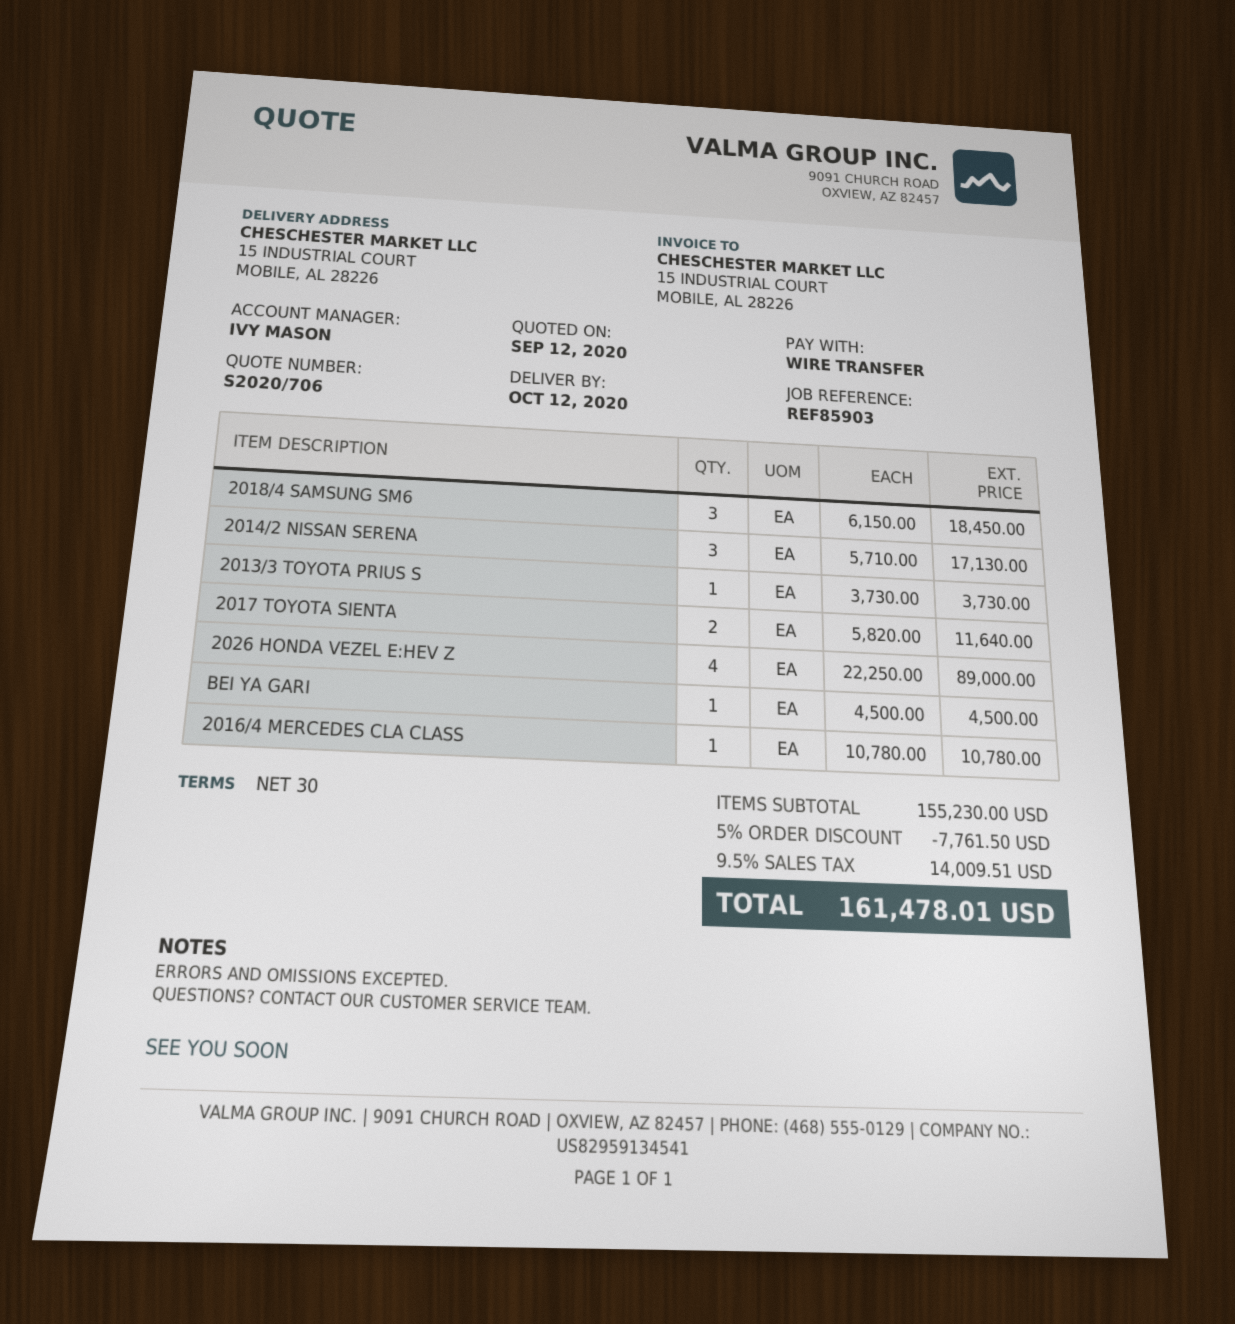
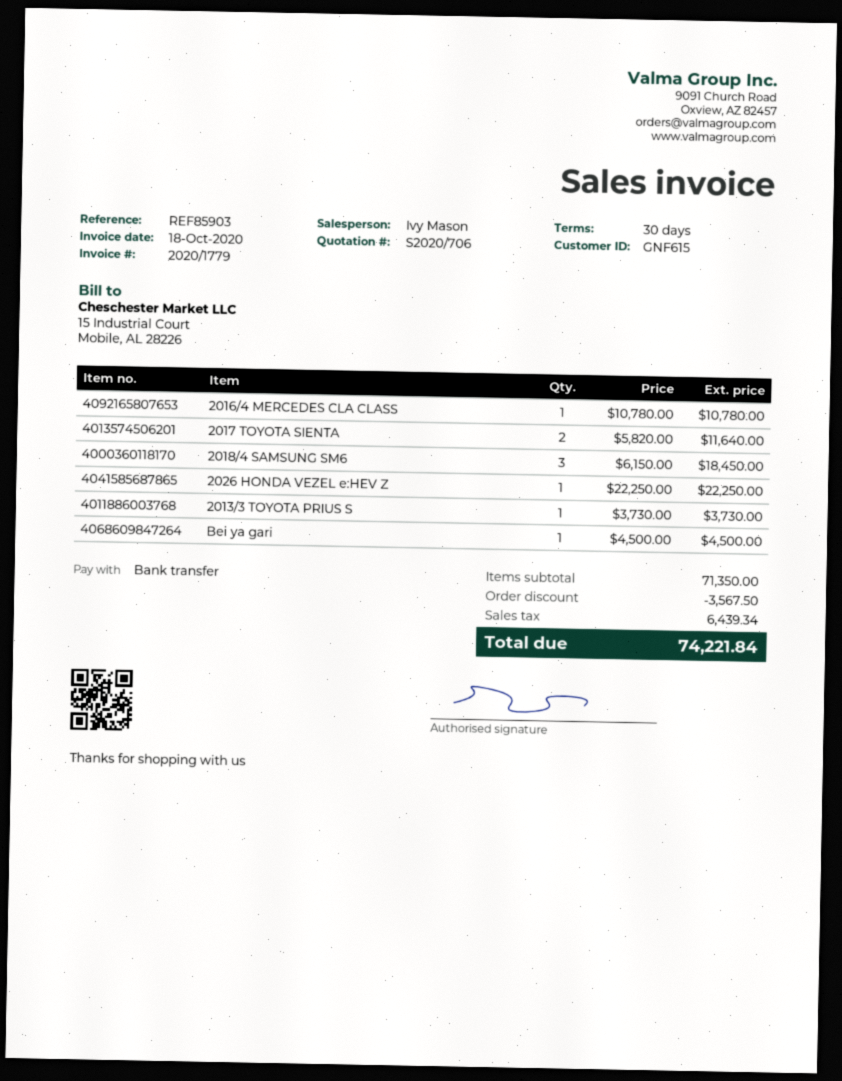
2014/2 NISSAN SERENA: 3 x 5710.00 = 17130.00 -> none
2026 HONDA VEZEL E:HEV Z: 4 x 22250.00 = 89000.00 -> 1 x 22250.00 = 22250.00
subtotal: 155230.00 -> 71350.00
discount: 7761.50 -> 3567.50
tax: 14009.51 -> 6439.34
total: 161478.01 -> 74221.84

